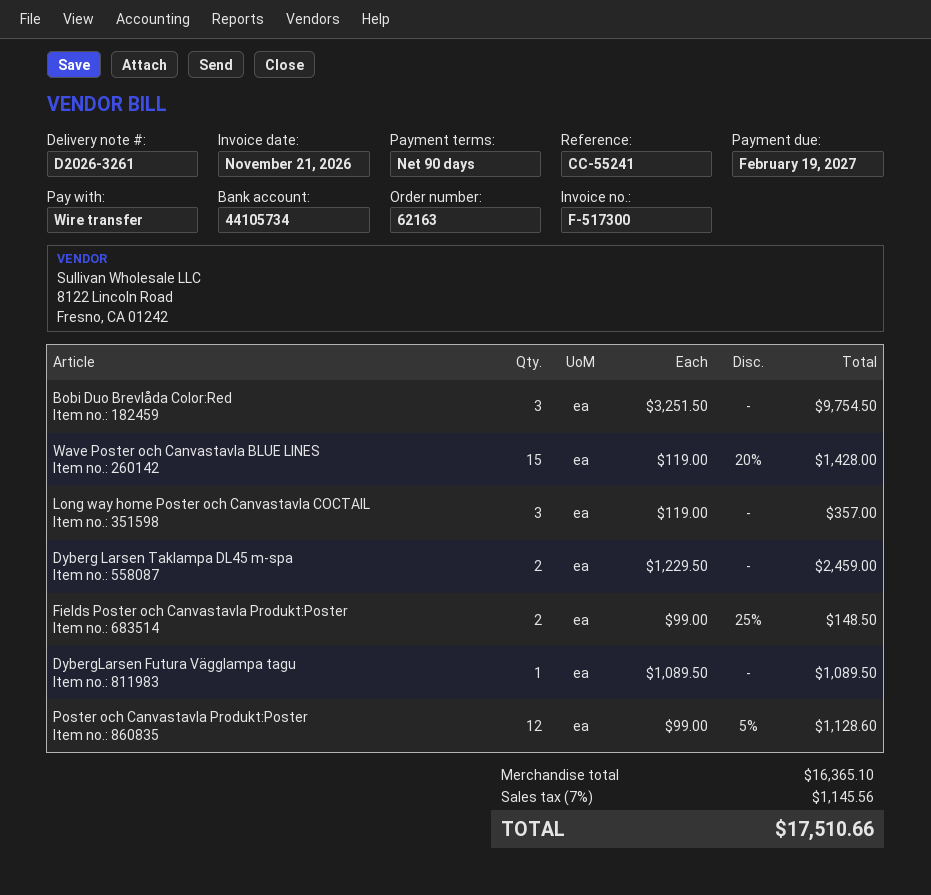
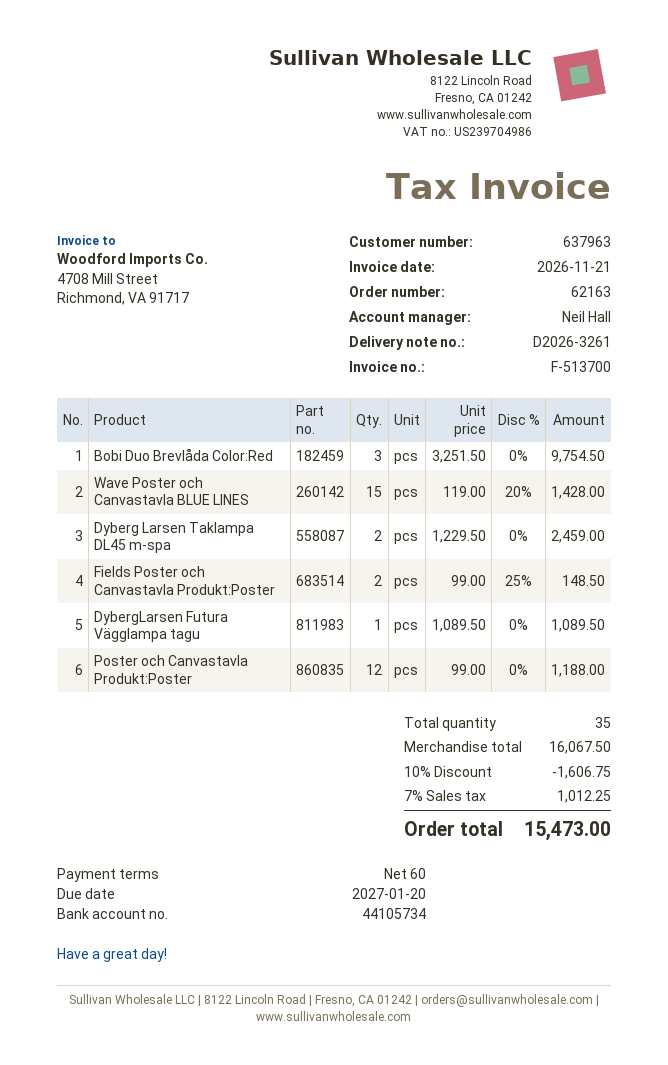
invoice number: F-517300 -> F-513700
payment terms: 90 days -> 60 days
due date: 2027-02-19 -> 2027-01-20
Long way home Poster och Canvastavla COCTAIL: 3 x 119.00 = 357.00 -> none
Poster och Canvastavla Produkt:Poster: 12 x 99.00 - 5% = 1128.60 -> 12 x 99.00 = 1188.00
subtotal: 16365.10 -> 16067.50
discount: none -> 10% = 1606.75
tax: 7% = 1145.56 -> 7% = 1012.25
total: 17510.66 -> 15473.00

